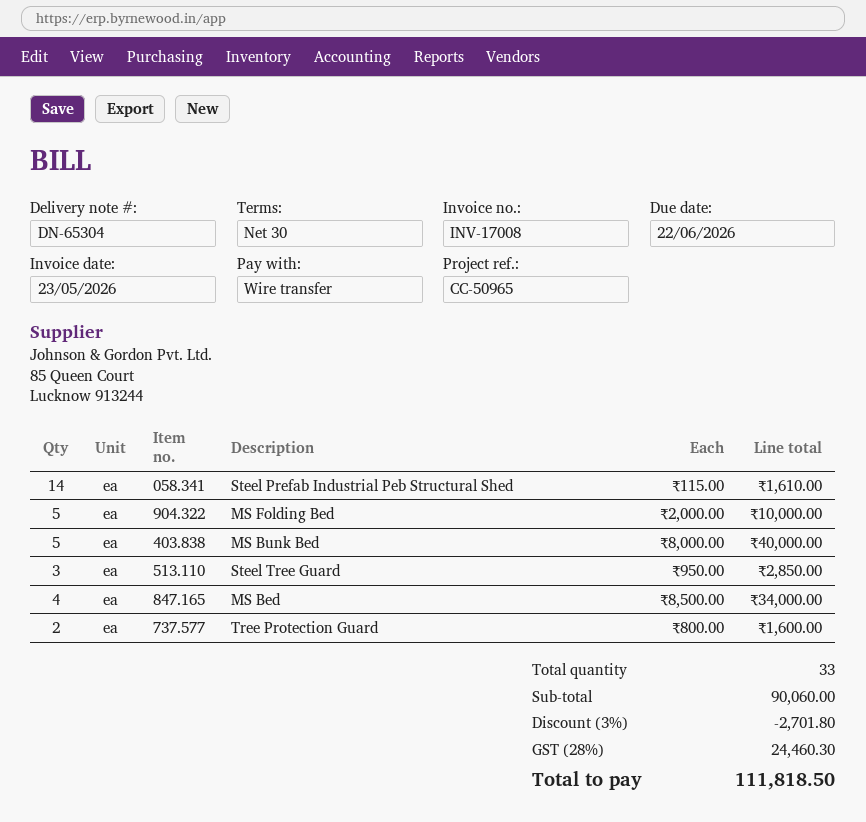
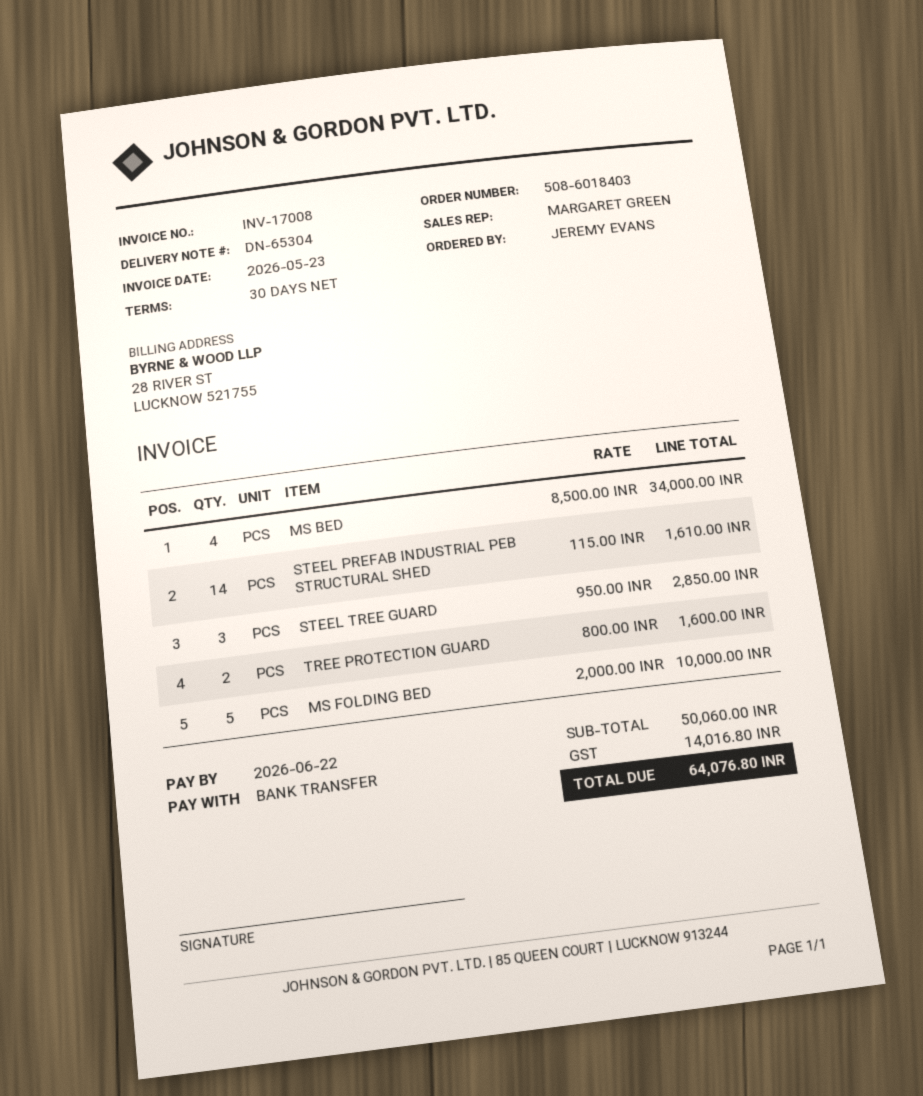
MS Bunk Bed: 5 x 8000.00 = 40000.00 -> none
subtotal: 90060.00 -> 50060.00
discount: 3% = 2701.80 -> none
tax: 24460.30 -> 14016.80
total: 111818.50 -> 64076.80

